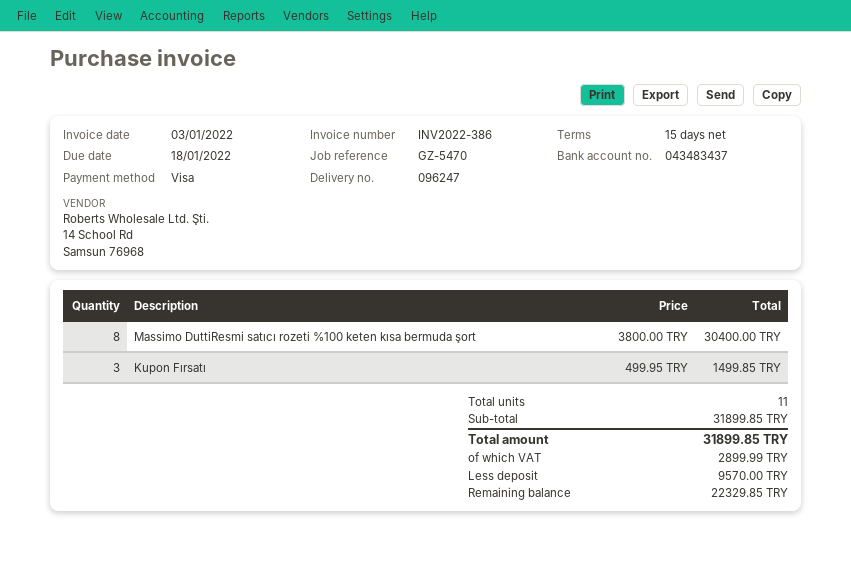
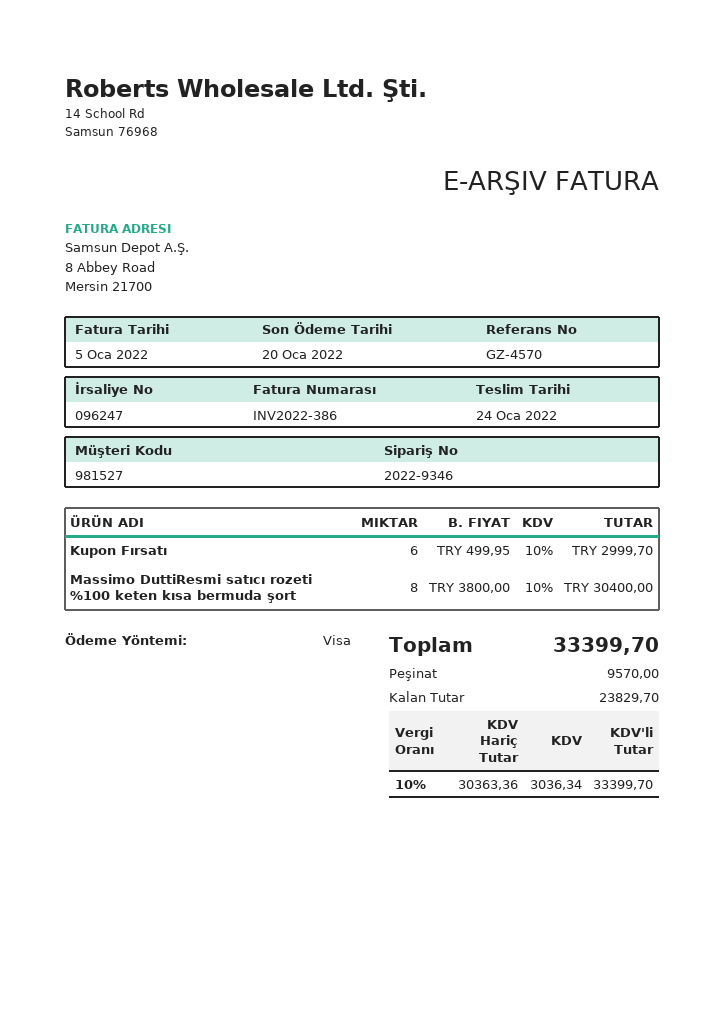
invoice date: 2022-01-03 -> 2022-01-05
due date: 2022-01-18 -> 2022-01-20
reference: GZ-5470 -> GZ-4570
Kupon Fırsatı: 3 x 499.95 = 1499.85 -> 6 x 499.95 = 2999.70
tax: 2899.99 -> 3036.34
total: 31899.85 -> 33399.70
balance: 22329.85 -> 23829.70

